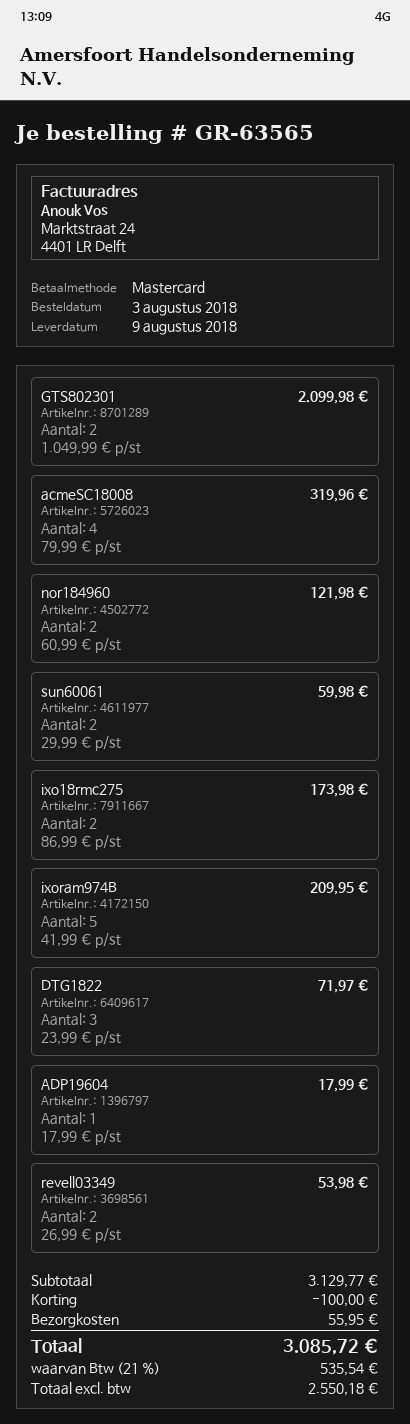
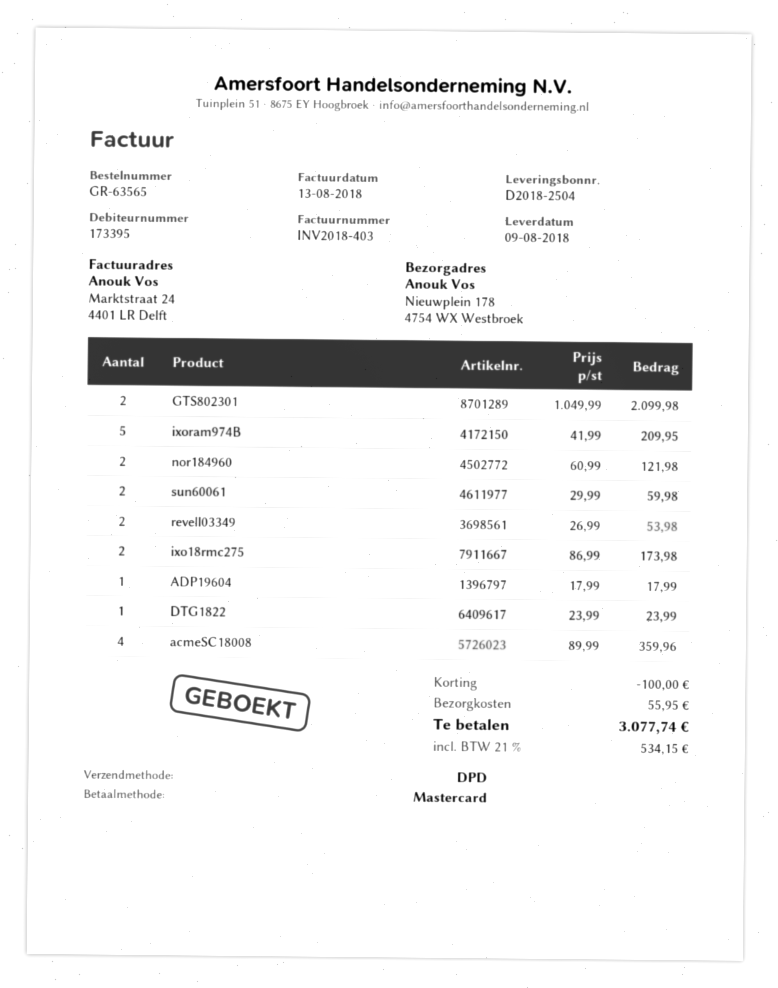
acmeSC18008: 4 x 79.99 = 319.96 -> 4 x 89.99 = 359.96
DTG1822: 3 x 23.99 = 71.97 -> 1 x 23.99 = 23.99
tax: 21% = 535.54 -> 21% = 534.15
total: 3085.72 -> 3077.74

